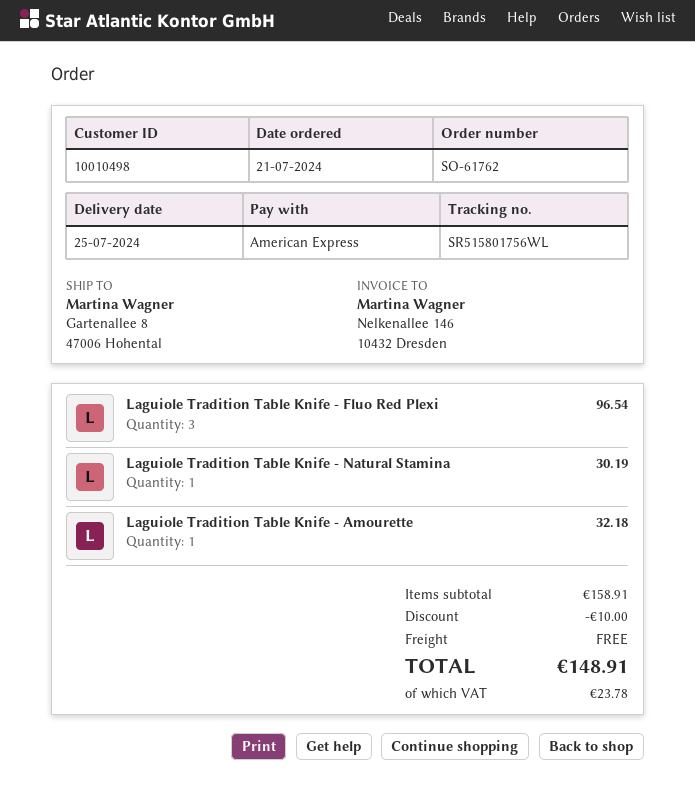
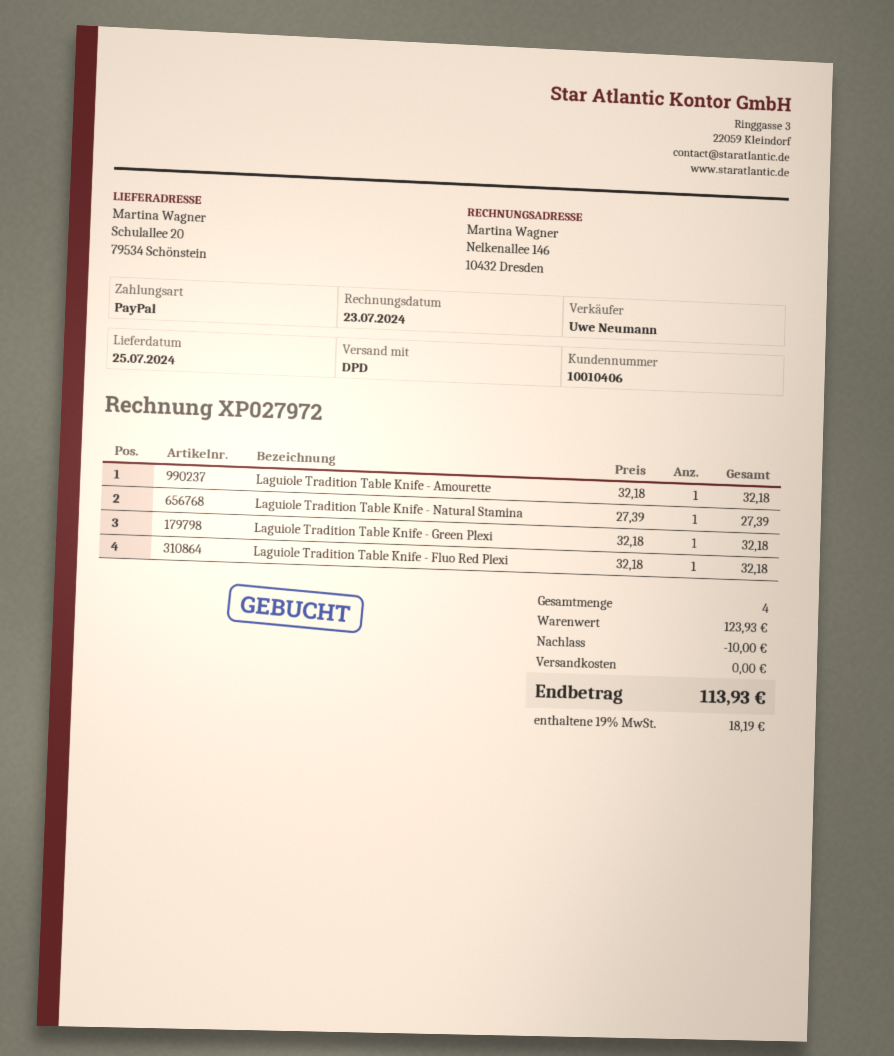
customer number: 10010498 -> 10010406
payment method: American Express -> PayPal
ship to: Gartenallee 8, 47006 Hohental -> Schulallee 20, 79534 Schönstein
Laguiole Tradition Table Knife - Fluo Red Plexi: 3 for 96.54 -> 1 for 32.18
Laguiole Tradition Table Knife - Natural Stamina: 1 for 30.19 -> 1 for 27.39
Laguiole Tradition Table Knife - Green Plexi: none -> 1 for 32.18
subtotal: 158.91 -> 123.93
tax: 23.78 -> 18.19
total: 148.91 -> 113.93

